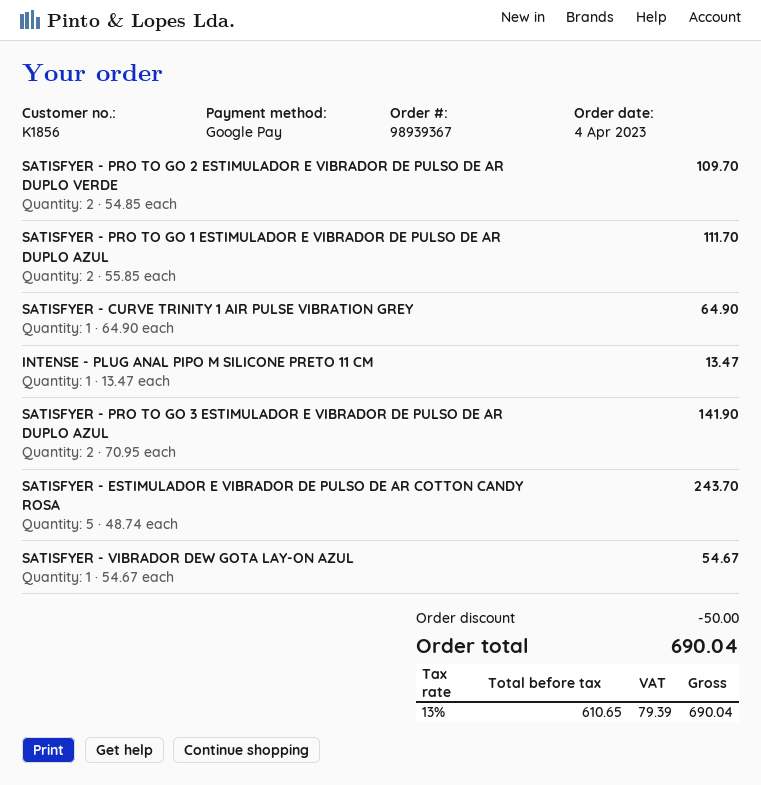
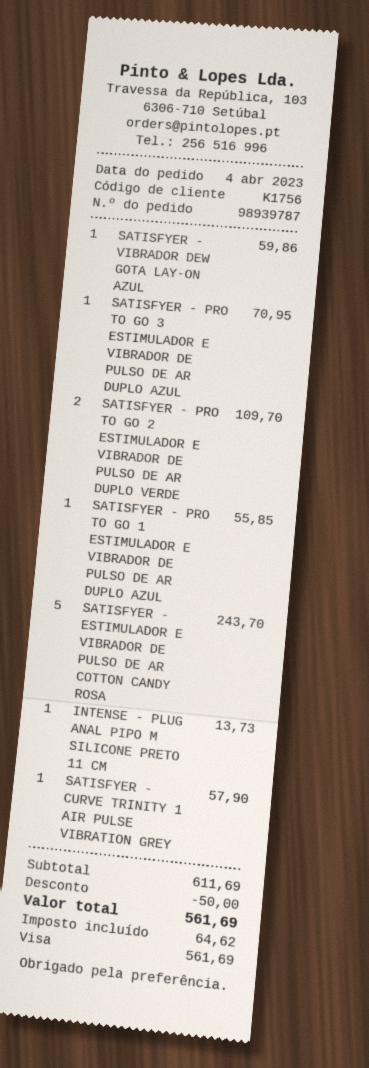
order number: 98939367 -> 98939787
customer number: K1856 -> K1756
payment method: Google Pay -> Visa
SATISFYER - PRO TO GO 1 ESTIMULADOR E VIBRADOR DE PULSO DE AR DUPLO AZUL: 2 for 111.70 -> 1 for 55.85
SATISFYER - CURVE TRINITY 1 AIR PULSE VIBRATION GREY: 1 for 64.90 -> 1 for 57.90
INTENSE - PLUG ANAL PIPO M SILICONE PRETO 11 CM: 1 for 13.47 -> 1 for 13.73
SATISFYER - PRO TO GO 3 ESTIMULADOR E VIBRADOR DE PULSO DE AR DUPLO AZUL: 2 for 141.90 -> 1 for 70.95
SATISFYER - VIBRADOR DEW GOTA LAY-ON AZUL: 1 for 54.67 -> 1 for 59.86
tax: 79.39 -> 64.62
total: 690.04 -> 561.69

